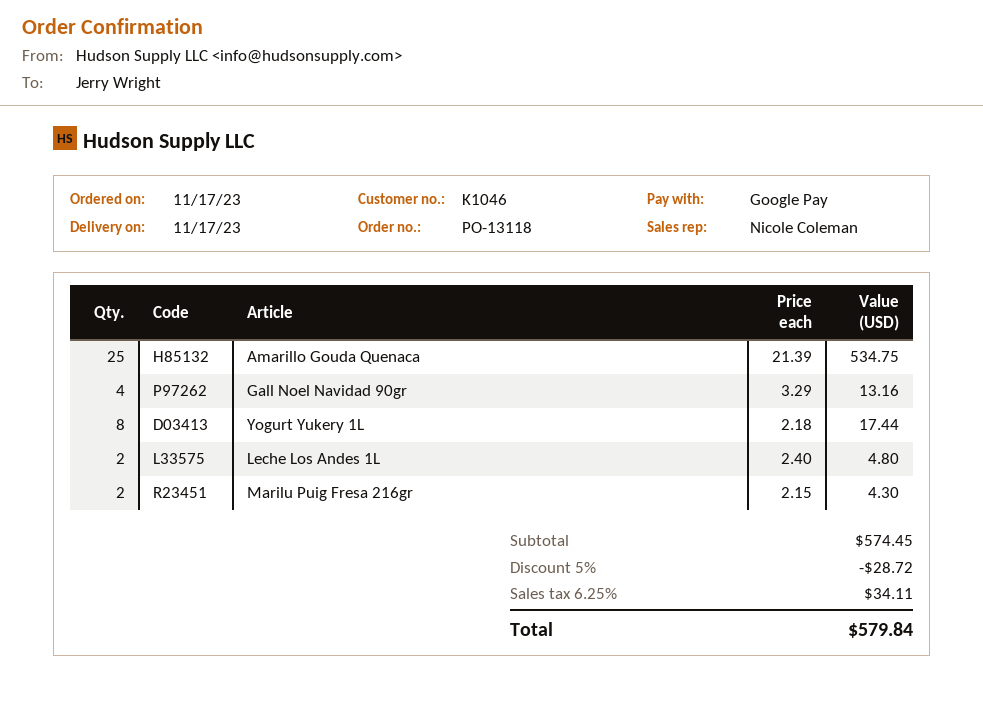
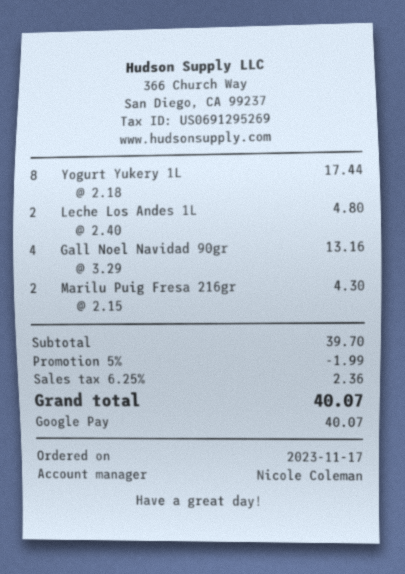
Amarillo Gouda Quenaca: 25 x 21.39 = 534.75 -> none
subtotal: 574.45 -> 39.70
discount: 5% = 28.72 -> 5% = 1.99
tax: 6.25% = 34.11 -> 6.25% = 2.36
total: 579.84 -> 40.07

